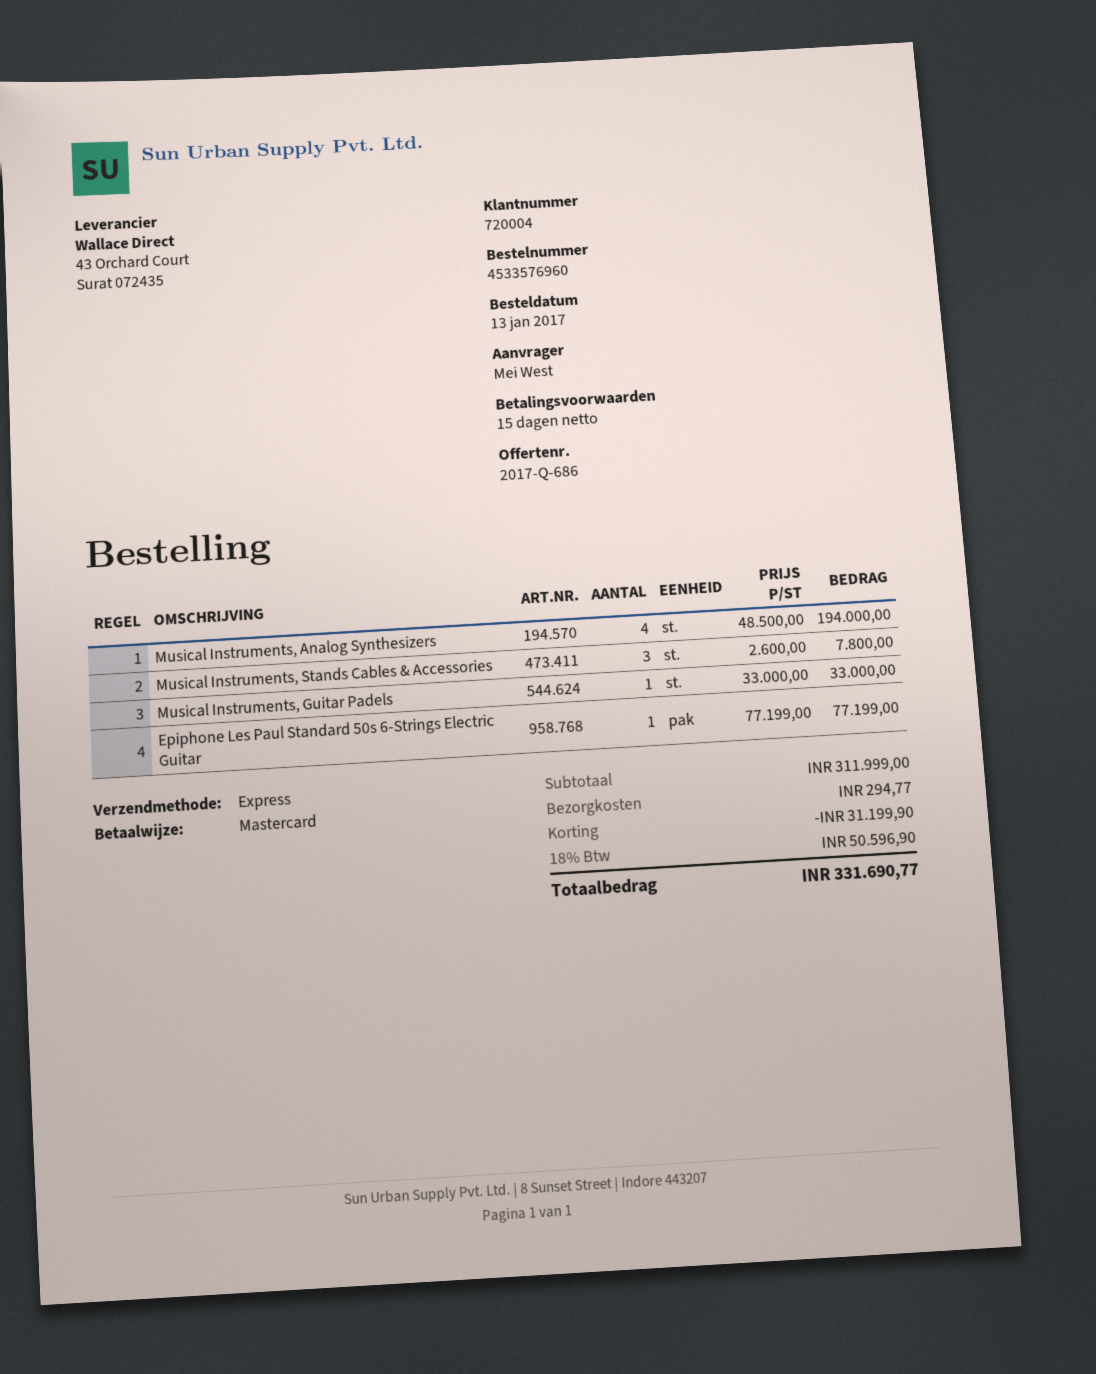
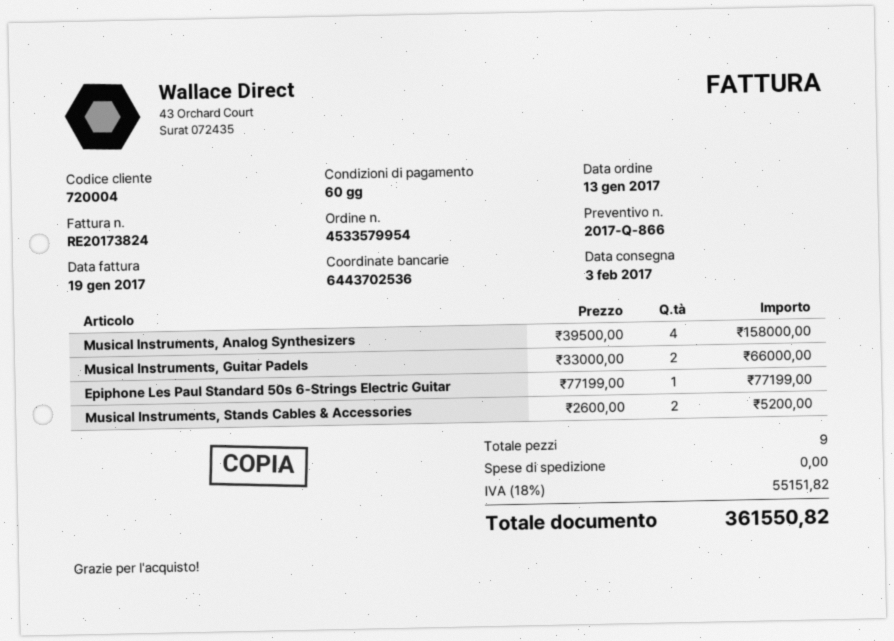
quote number: 2017-Q-686 -> 2017-Q-866
order number: 4533576960 -> 4533579954
payment terms: 15 days -> 60 days
Musical Instruments, Analog Synthesizers: 4 x 48500.00 = 194000.00 -> 4 x 39500.00 = 158000.00
Musical Instruments, Stands Cables & Accessories: 3 x 2600.00 = 7800.00 -> 2 x 2600.00 = 5200.00
Musical Instruments, Guitar Padels: 1 x 33000.00 = 33000.00 -> 2 x 33000.00 = 66000.00
discount: 31199.90 -> none
shipping: 294.77 -> 0.00
tax: 18% = 50596.90 -> 18% = 55151.82
total: 331690.77 -> 361550.82

